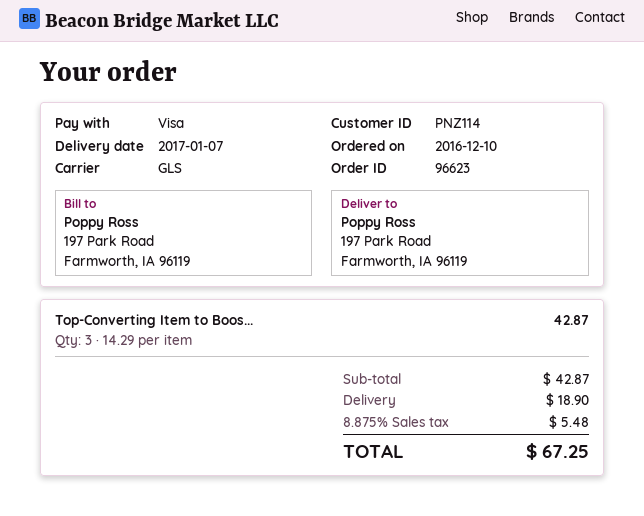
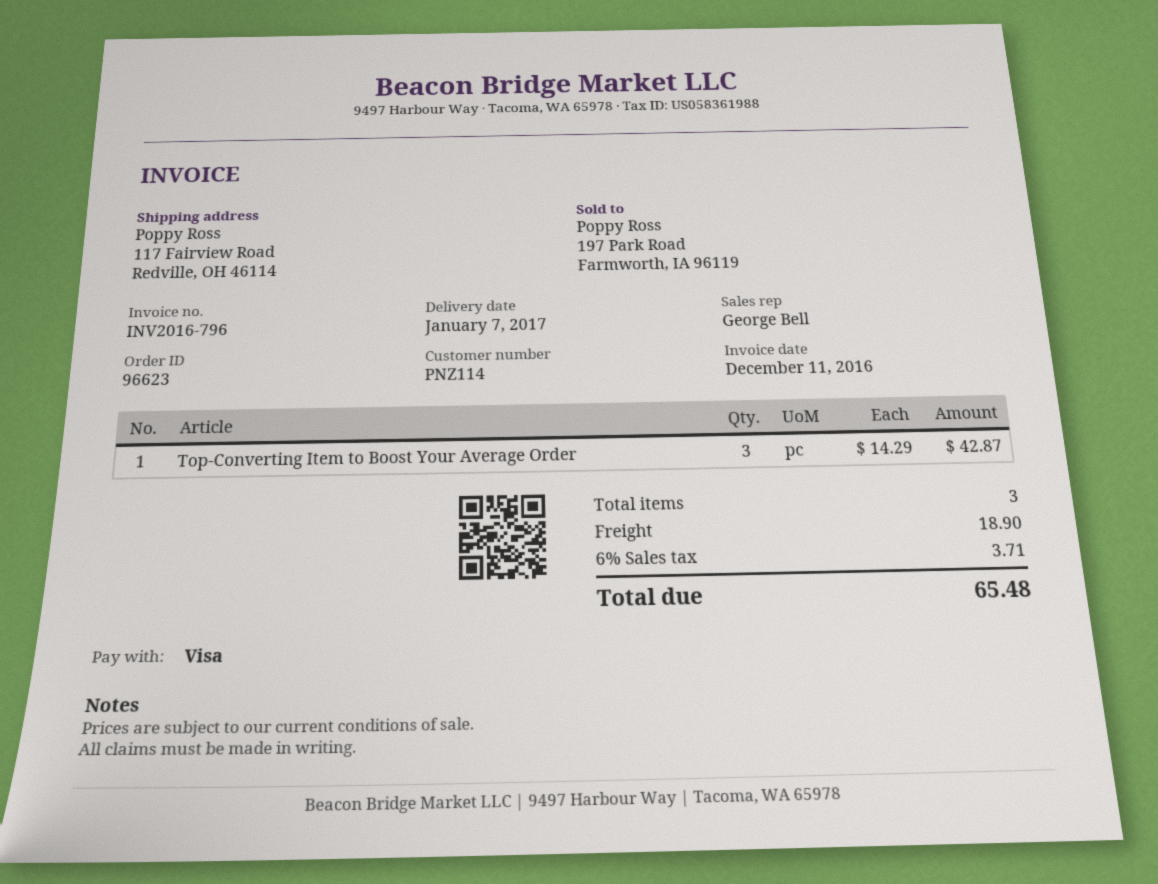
ship to: 197 Park Road, Farmworth, IA 96119 -> 117 Fairview Road, Redville, OH 46114
tax: 8.875% = 5.48 -> 6% = 3.71
total: 67.25 -> 65.48

